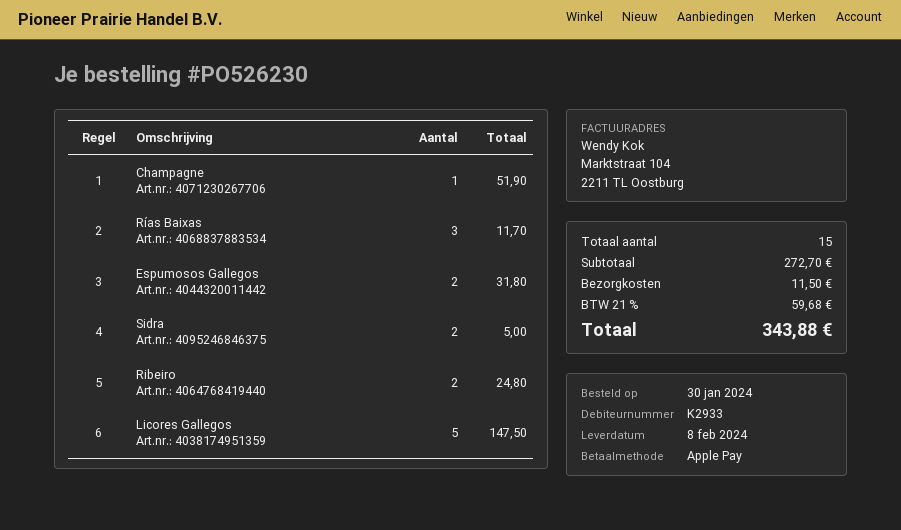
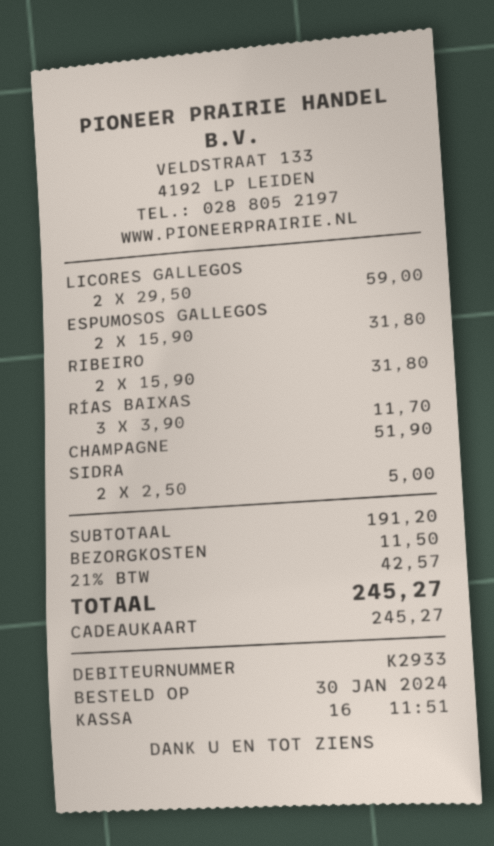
payment method: Apple Pay -> gift card
Ribeiro: 2 for 24.80 -> 2 for 31.80
Licores Gallegos: 5 for 147.50 -> 2 for 59.00
subtotal: 272.70 -> 191.20
tax: 21% = 59.68 -> 21% = 42.57
total: 343.88 -> 245.27

